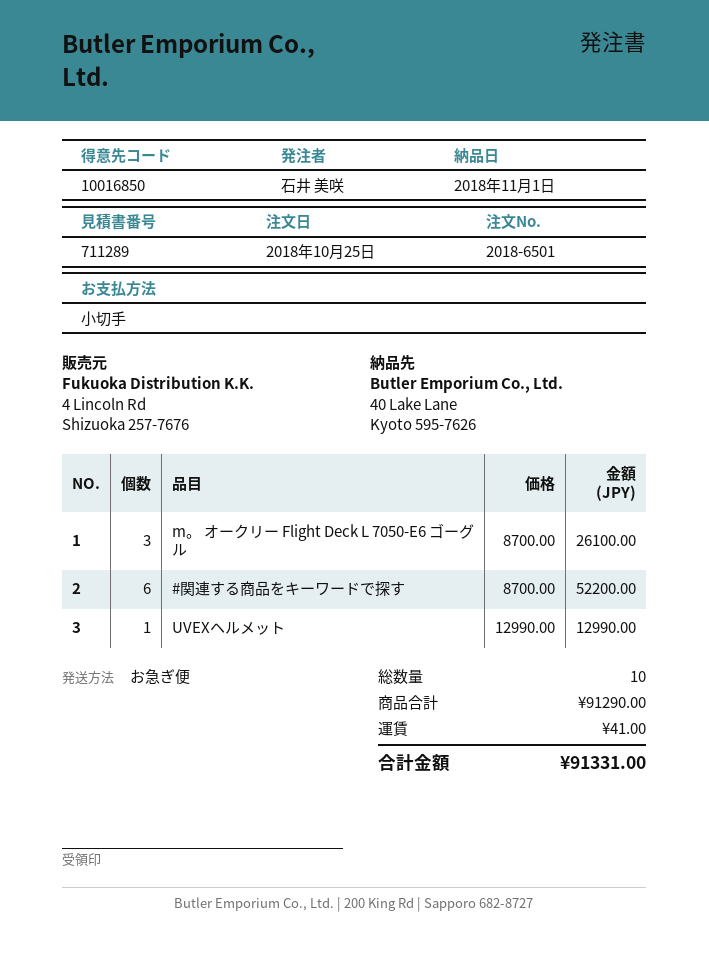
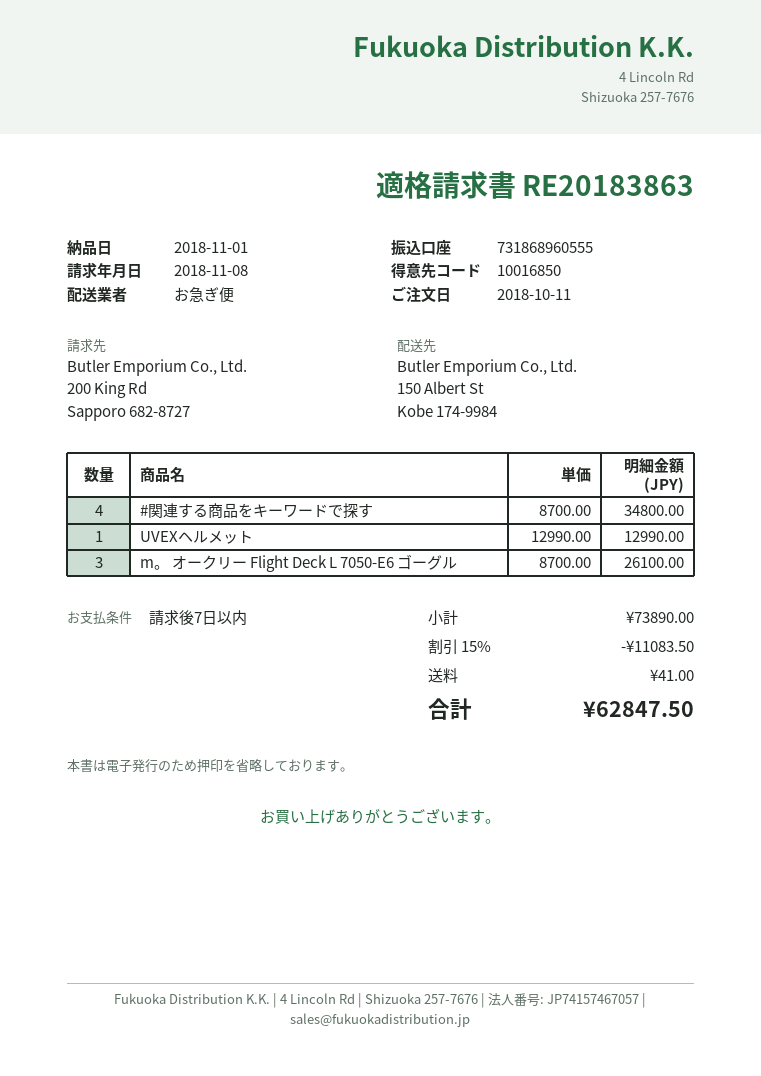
order date: 2018-10-25 -> 2018-10-11
ship to: 40 Lake Lane, Kyoto 595-7626 -> 150 Albert St, Kobe 174-9984
#関連する商品をキーワードで探す: 6 x 8700.00 = 52200.00 -> 4 x 8700.00 = 34800.00
subtotal: 91290.00 -> 73890.00
discount: none -> 15% = 11083.50
total: 91331.00 -> 62847.50

